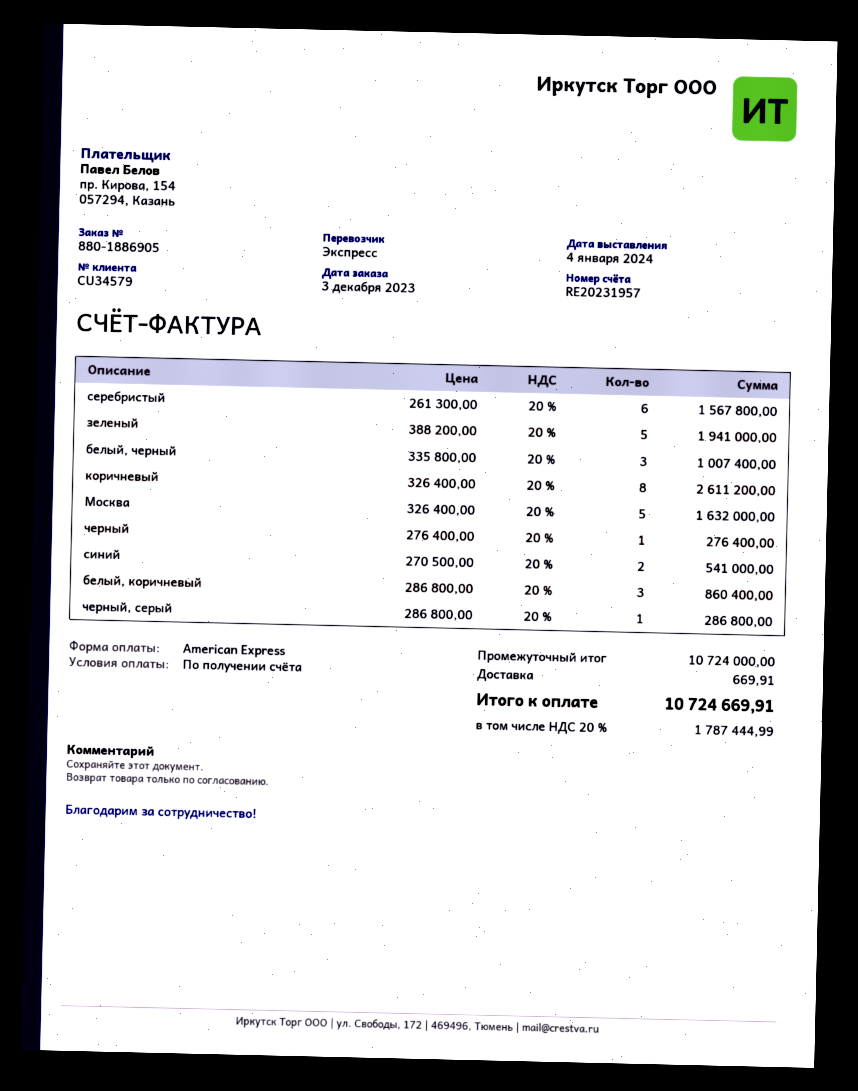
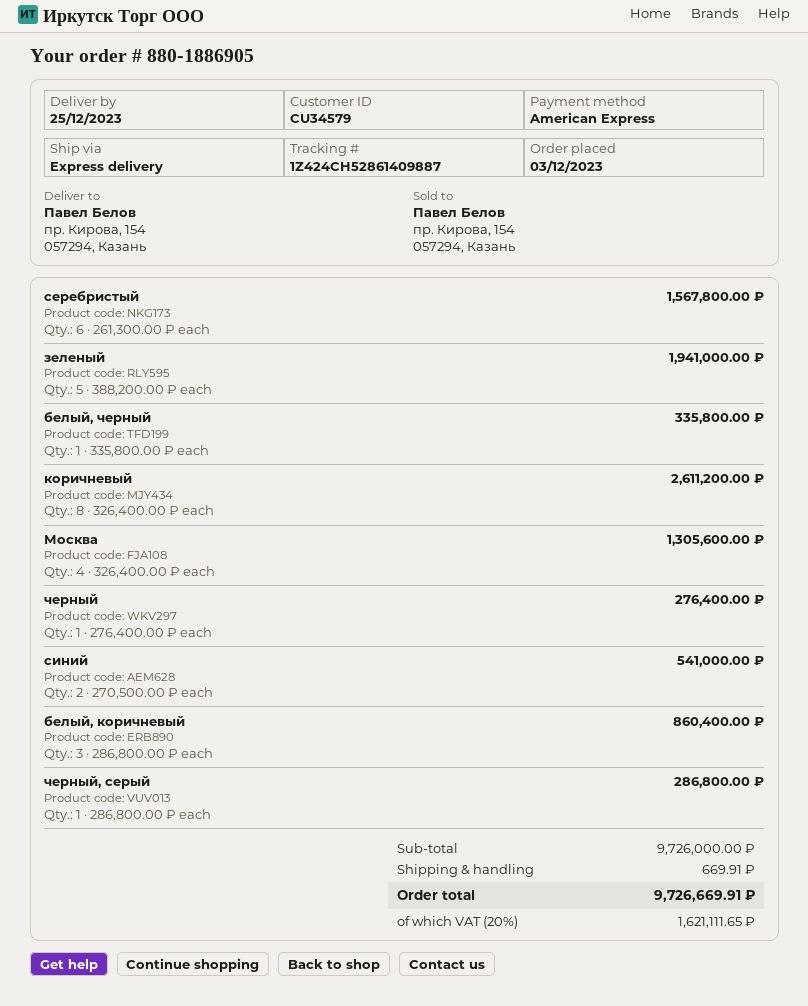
белый, черный: 3 x 335800.00 = 1007400.00 -> 1 x 335800.00 = 335800.00
Москва: 5 x 326400.00 = 1632000.00 -> 4 x 326400.00 = 1305600.00
subtotal: 10724000.00 -> 9726000.00
tax: 20% = 1787444.99 -> 20% = 1621111.65
total: 10724669.91 -> 9726669.91

